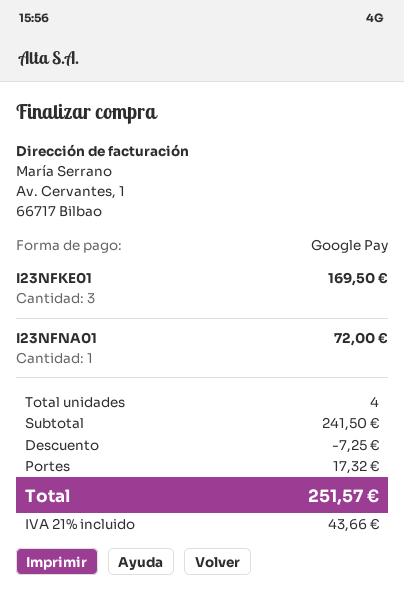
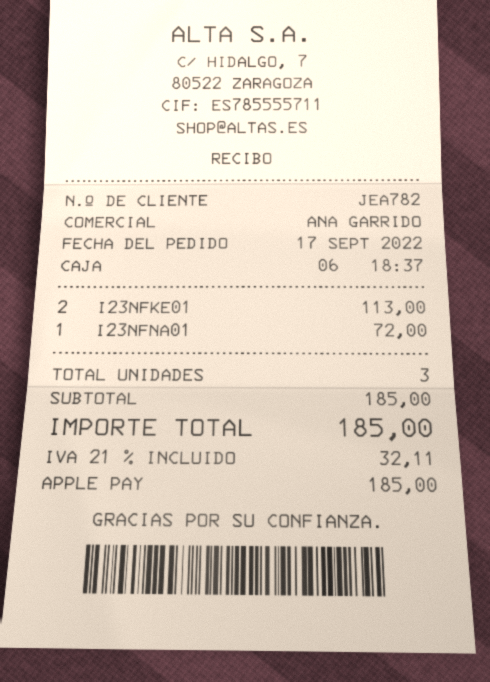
payment method: Google Pay -> Apple Pay
I23NFKE01: 3 for 169.50 -> 2 for 113.00
total quantity: 4 -> 3
subtotal: 241.50 -> 185.00
discount: 7.25 -> none
shipping: 17.32 -> none
tax: 21% = 43.66 -> 21% = 32.11
total: 251.57 -> 185.00

